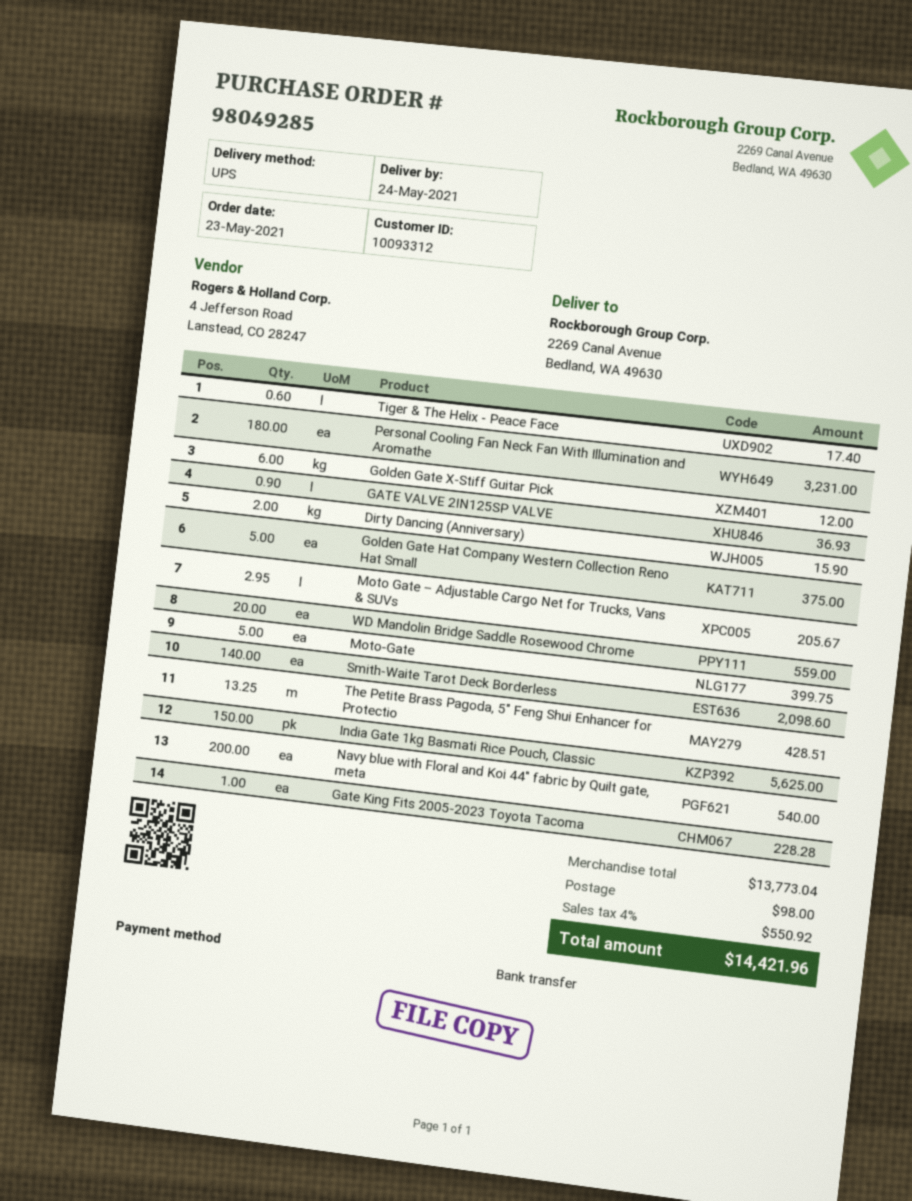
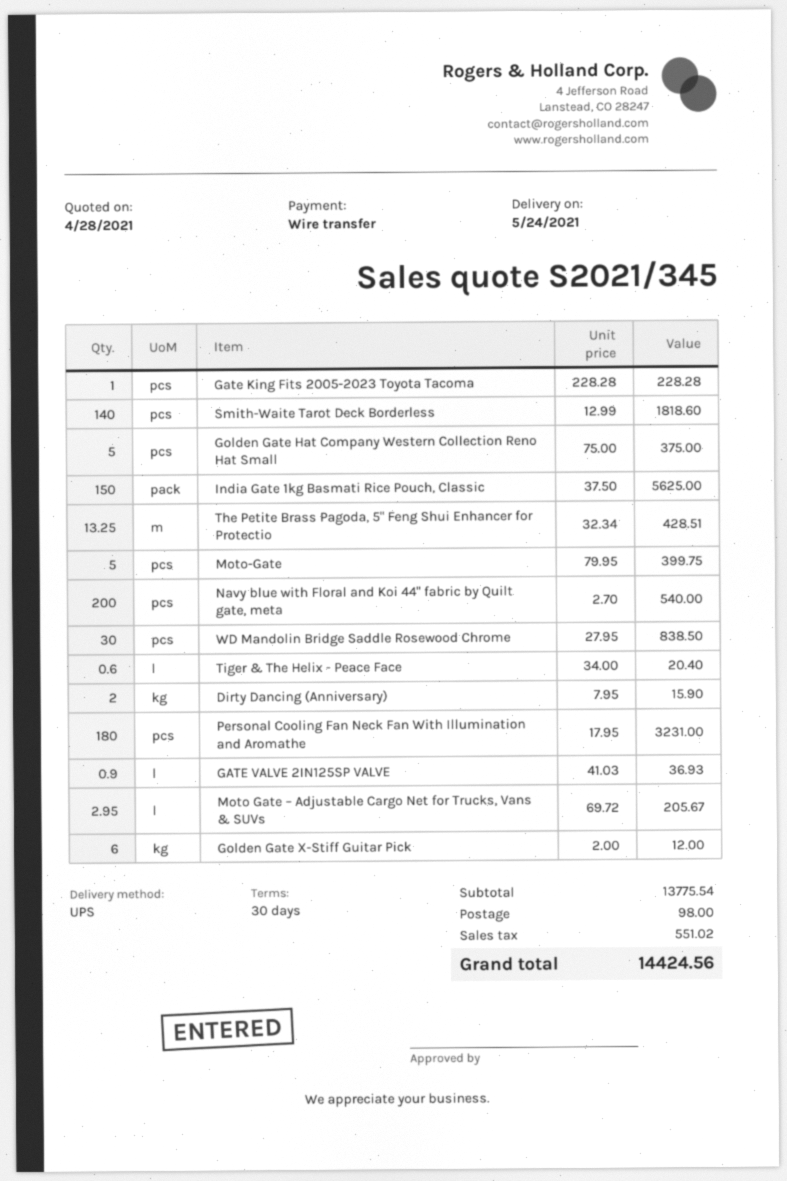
Tiger & The Helix - Peace Face: 0.6 for 17.40 -> 0.6 for 20.40
WD Mandolin Bridge Saddle Rosewood Chrome: 20 for 559.00 -> 30 for 838.50
Smith-Waite Tarot Deck Borderless: 140 for 2098.60 -> 140 for 1818.60
subtotal: 13773.04 -> 13775.54
tax: 550.92 -> 551.02
total: 14421.96 -> 14424.56

